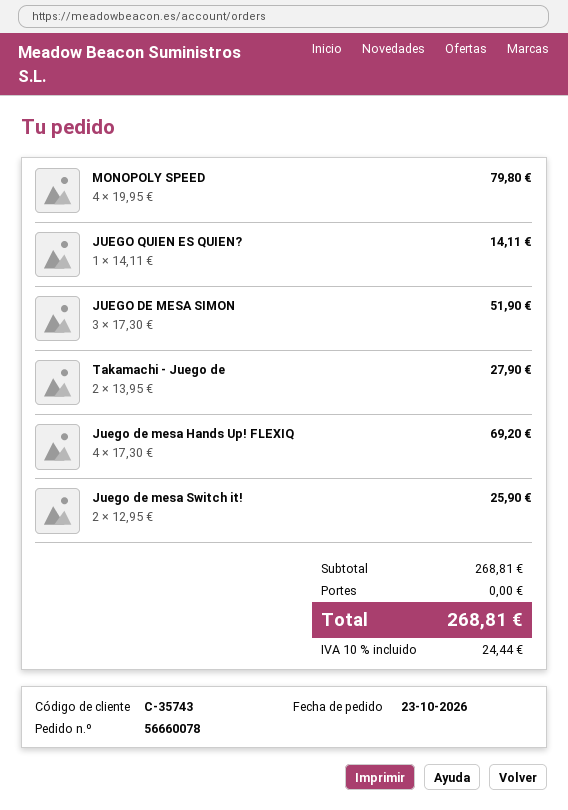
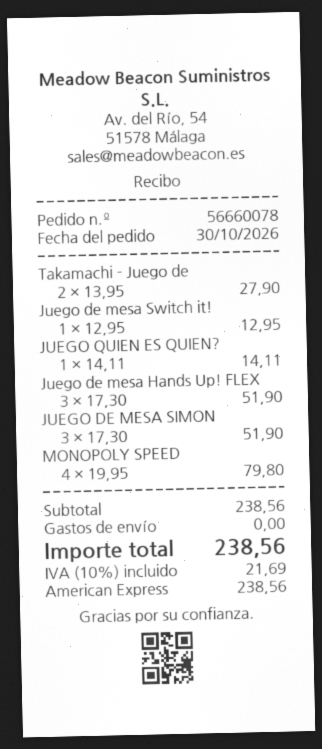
order date: 2026-10-23 -> 2026-10-30
Juego de mesa Hands Up! FLEXIQ: 4 x 17.30 = 69.20 -> 3 x 17.30 = 51.90
Juego de mesa Switch it!: 2 x 12.95 = 25.90 -> 1 x 12.95 = 12.95
subtotal: 268.81 -> 238.56
tax: 10% = 24.44 -> 10% = 21.69
total: 268.81 -> 238.56

